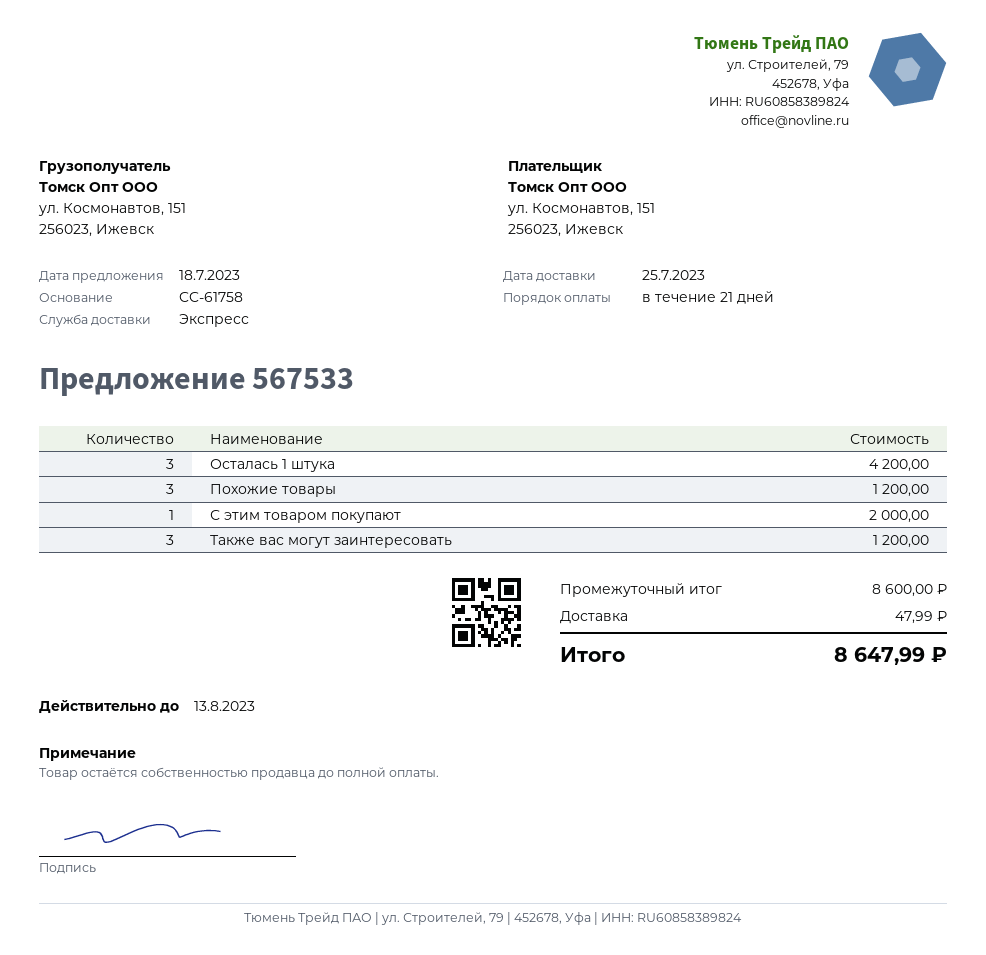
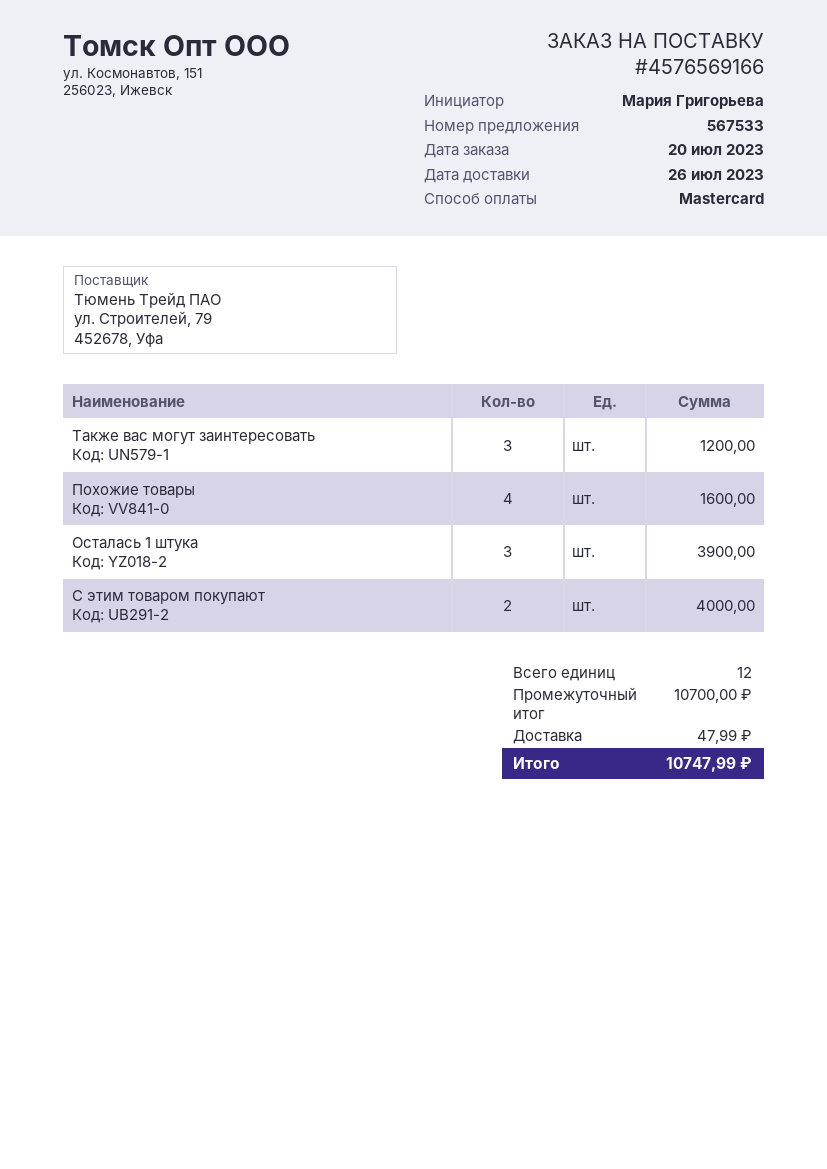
delivery date: 2023-07-25 -> 2023-07-26
Осталась 1 штука: 3 for 4200.00 -> 3 for 3900.00
Похожие товары: 3 for 1200.00 -> 4 for 1600.00
С этим товаром покупают: 1 for 2000.00 -> 2 for 4000.00
subtotal: 8600.00 -> 10700.00
total: 8647.99 -> 10747.99

